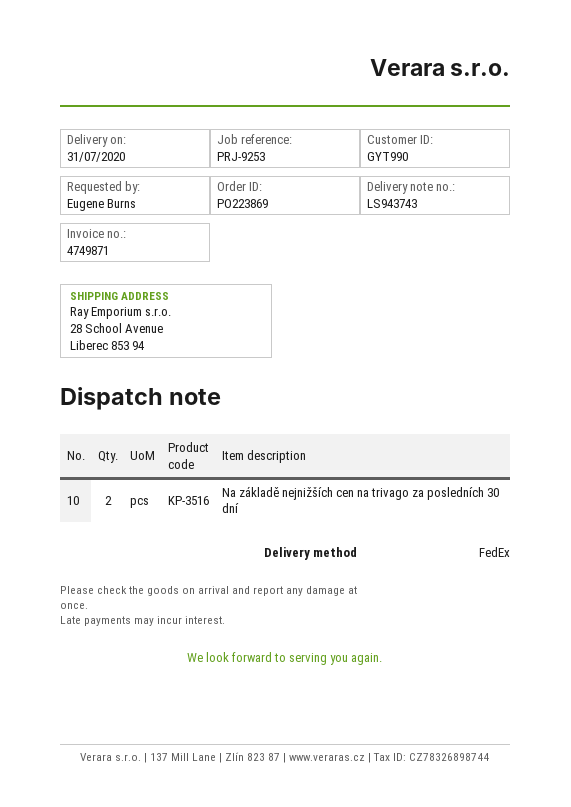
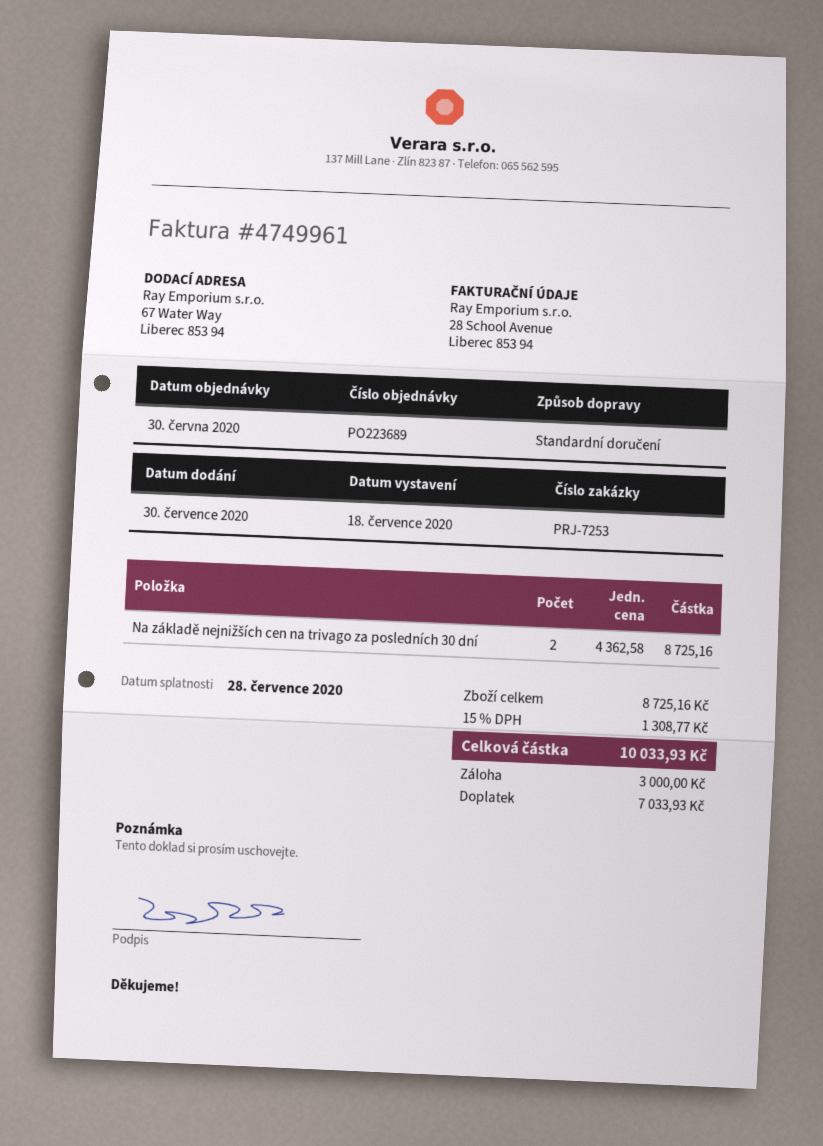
order number: PO223869 -> PO223689
delivery date: 2020-07-31 -> 2020-07-30
invoice number: 4749871 -> 4749961
reference: PRJ-9253 -> PRJ-7253
shipping method: FedEx -> standard
ship to: 28 School Avenue, Liberec 853 94 -> 67 Water Way, Liberec 853 94

